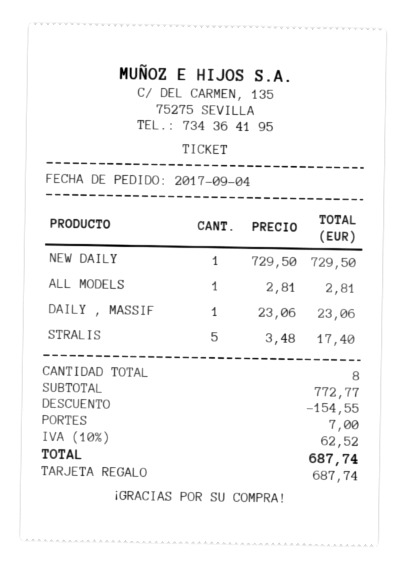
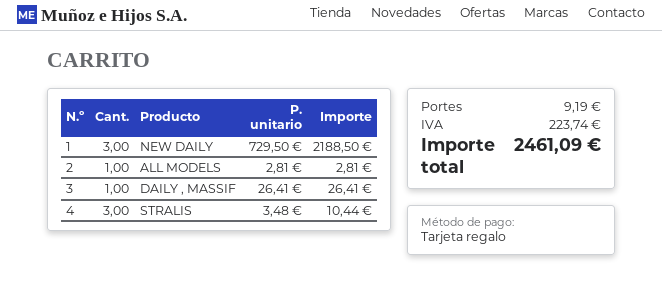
NEW DAILY: 1 x 729.50 = 729.50 -> 3 x 729.50 = 2188.50
DAILY , MASSIF: 1 x 23.06 = 23.06 -> 1 x 26.41 = 26.41
STRALIS: 5 x 3.48 = 17.40 -> 3 x 3.48 = 10.44
discount: 154.55 -> none
shipping: 7.00 -> 9.19
tax: 62.52 -> 223.74
total: 687.74 -> 2461.09

